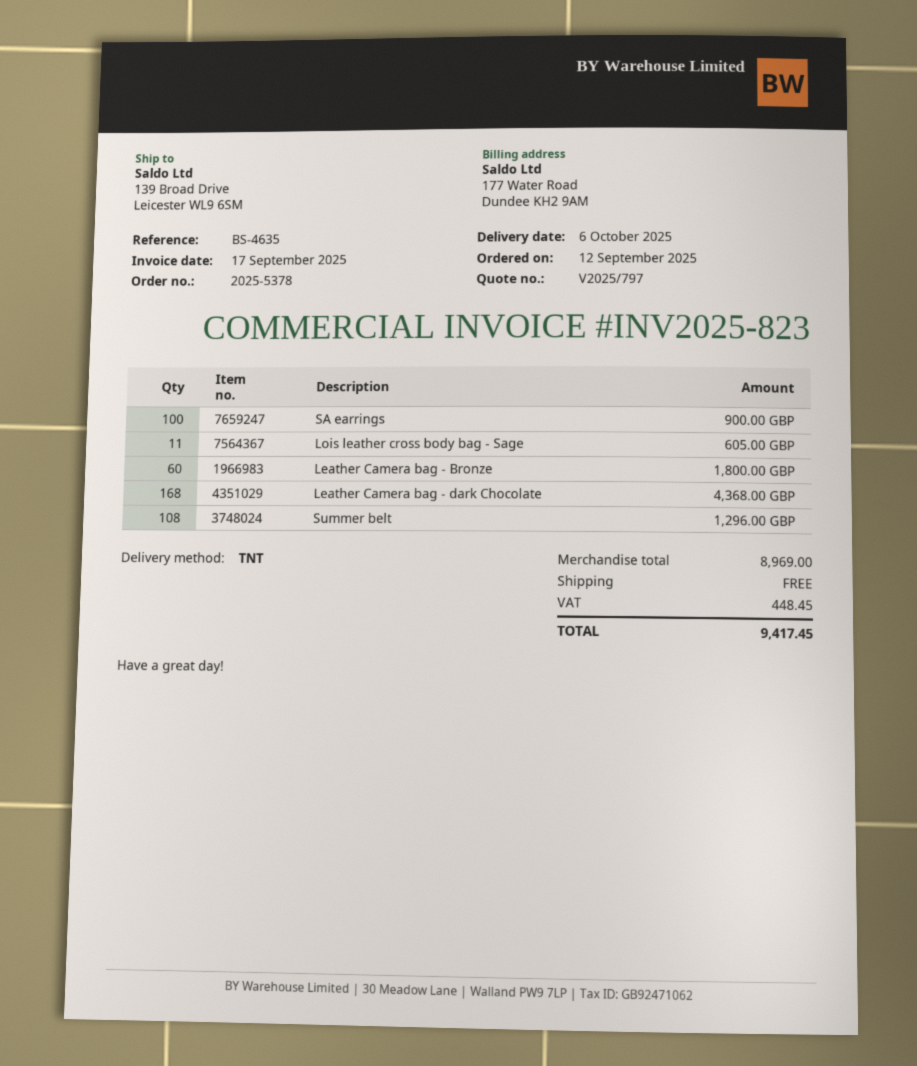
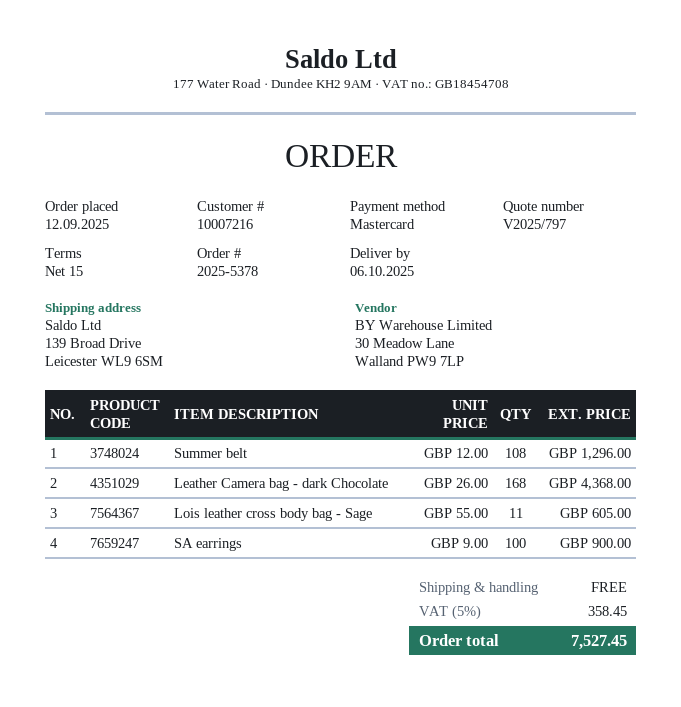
Leather Camera bag - Bronze: 60 for 1800.00 -> none
tax: 448.45 -> 358.45
total: 9417.45 -> 7527.45

